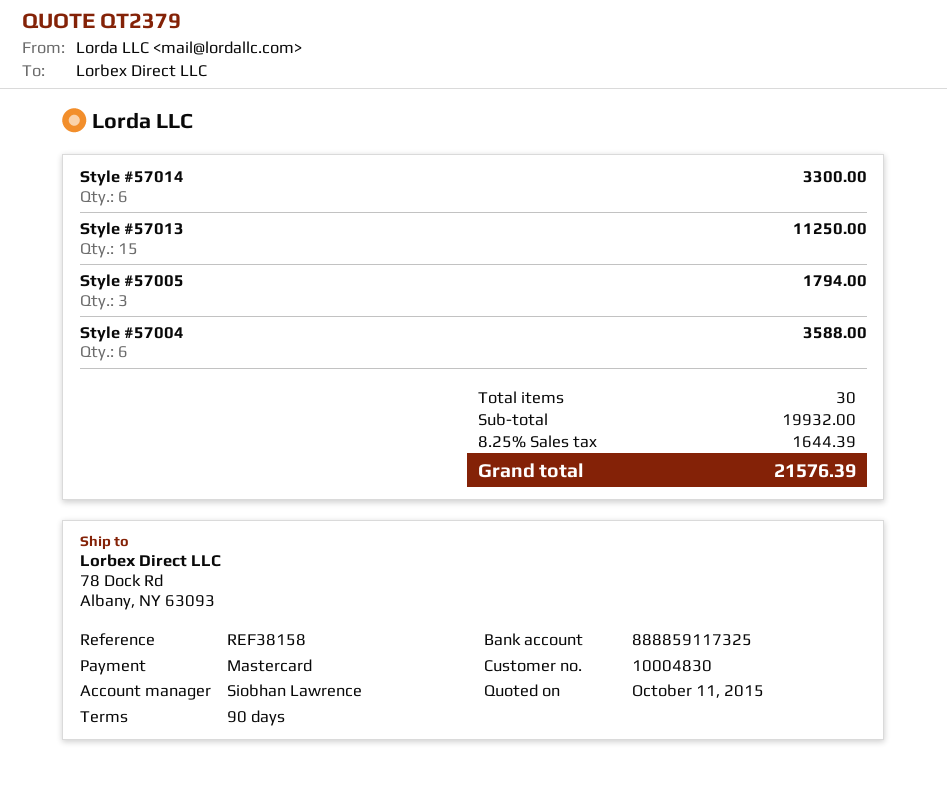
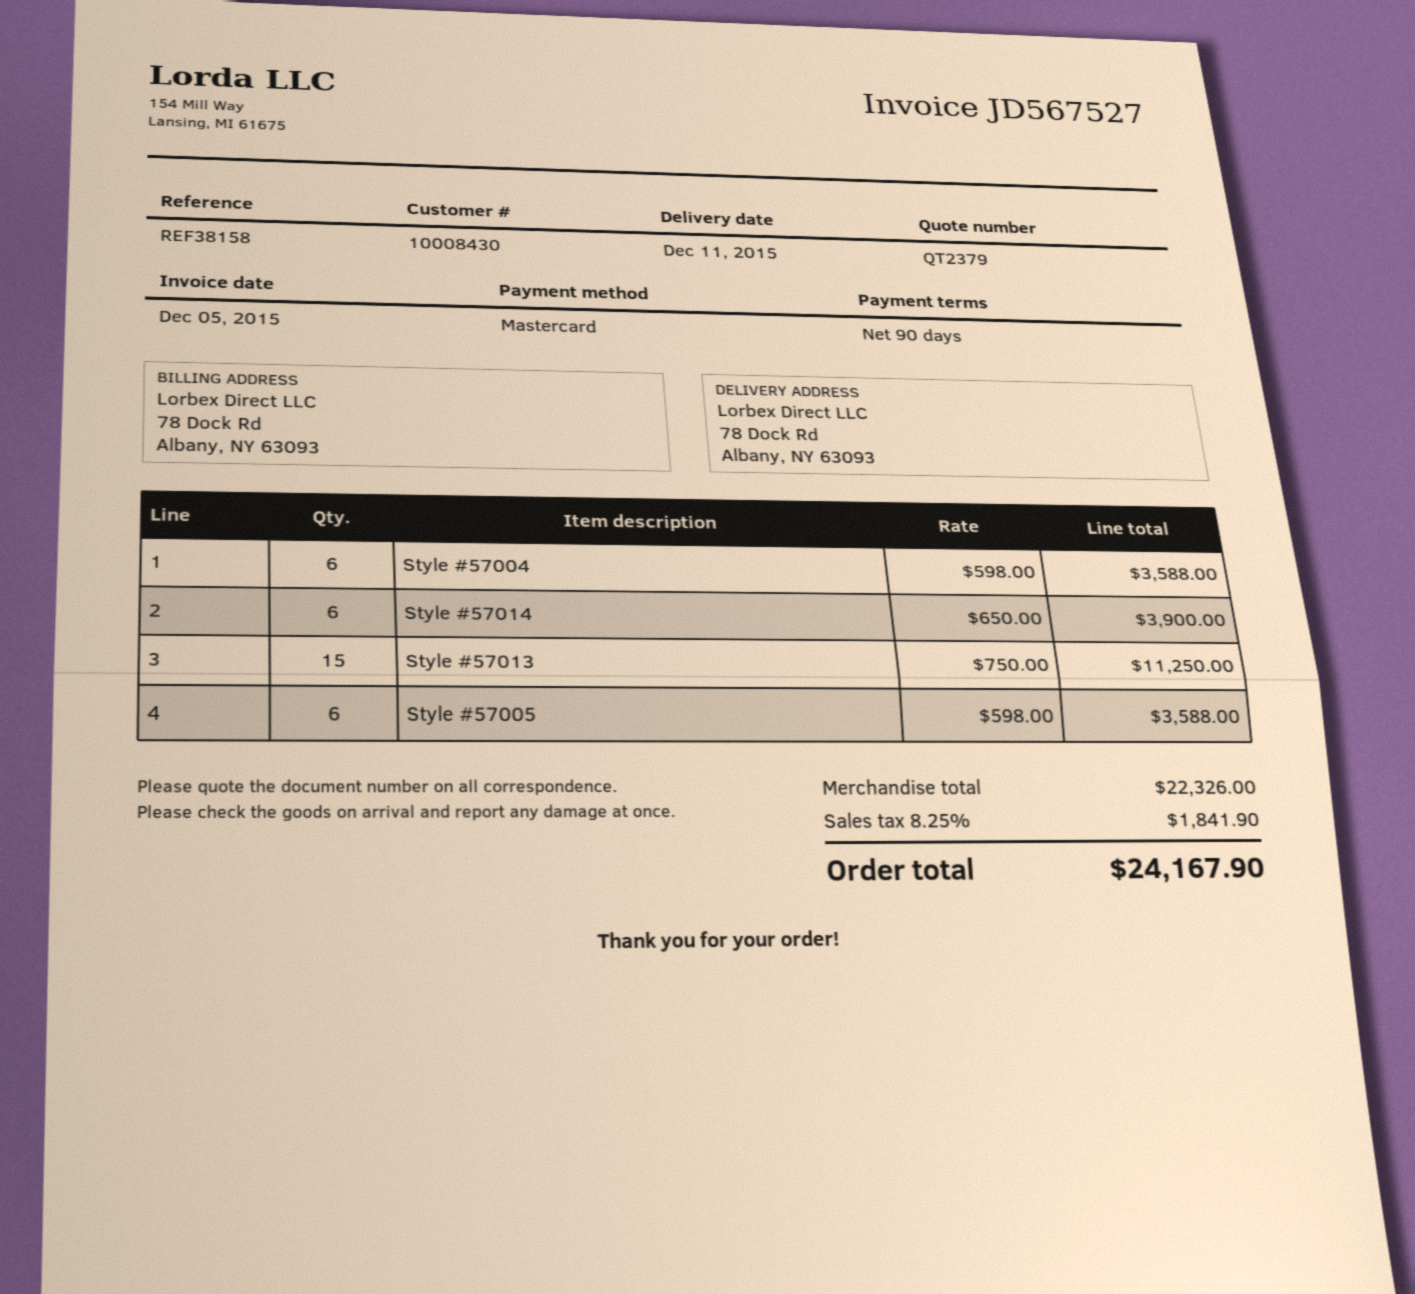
customer number: 10004830 -> 10008430
Style #57014: 6 for 3300.00 -> 6 for 3900.00
Style #57005: 3 for 1794.00 -> 6 for 3588.00
subtotal: 19932.00 -> 22326.00
tax: 8.25% = 1644.39 -> 8.25% = 1841.90
total: 21576.39 -> 24167.90

